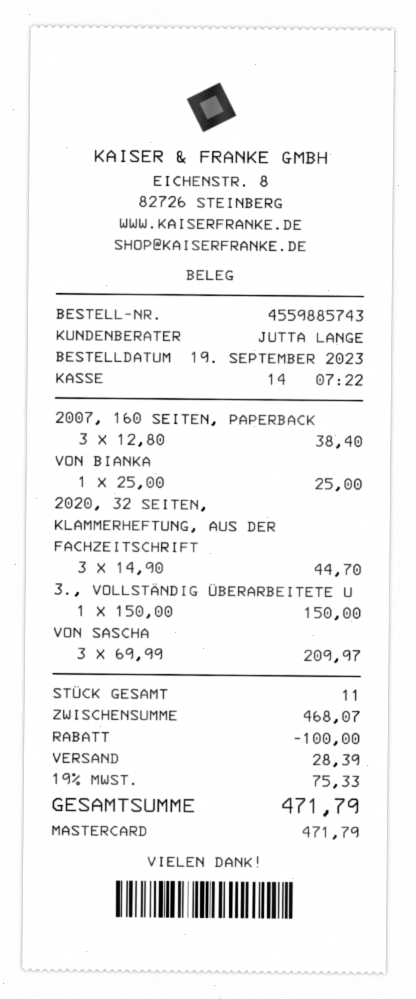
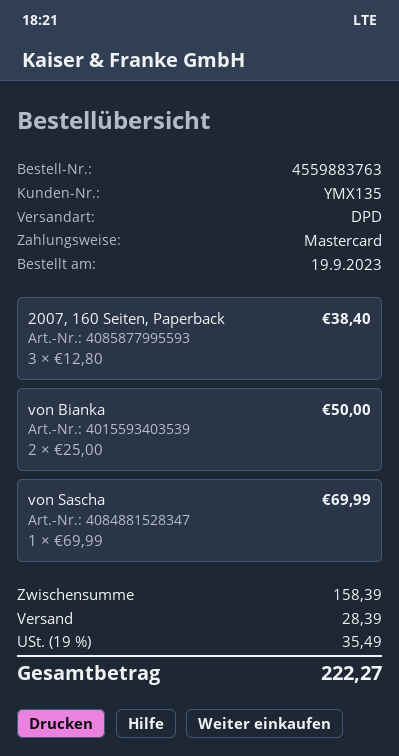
order number: 4559885743 -> 4559883763
VON BIANKA: 1 x 25.00 = 25.00 -> 2 x 25.00 = 50.00
2020, 32 SEITEN, KLAMMERHEFTUNG, AUS DER FACHZEITSCHRIFT: 3 x 14.90 = 44.70 -> none
3., VOLLSTÄNDIG ÜBERARBEITETE U: 1 x 150.00 = 150.00 -> none
VON SASCHA: 3 x 69.99 = 209.97 -> 1 x 69.99 = 69.99
subtotal: 468.07 -> 158.39
discount: 100.00 -> none
tax: 19% = 75.33 -> 19% = 35.49
total: 471.79 -> 222.27

